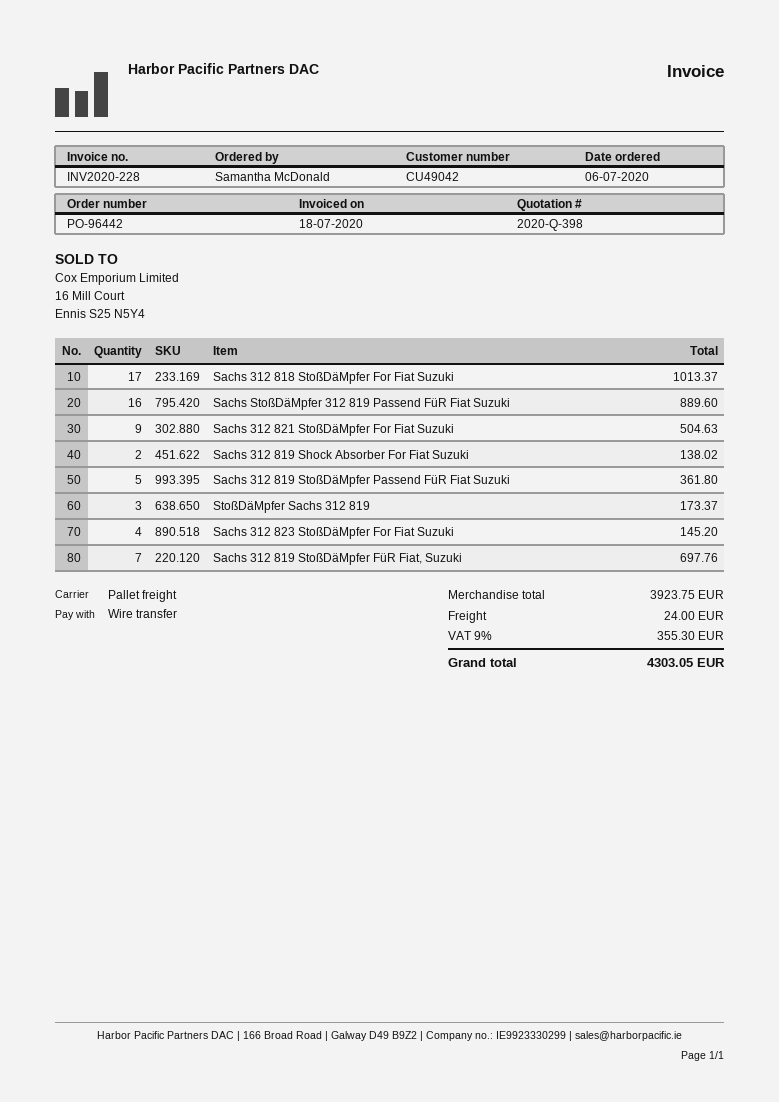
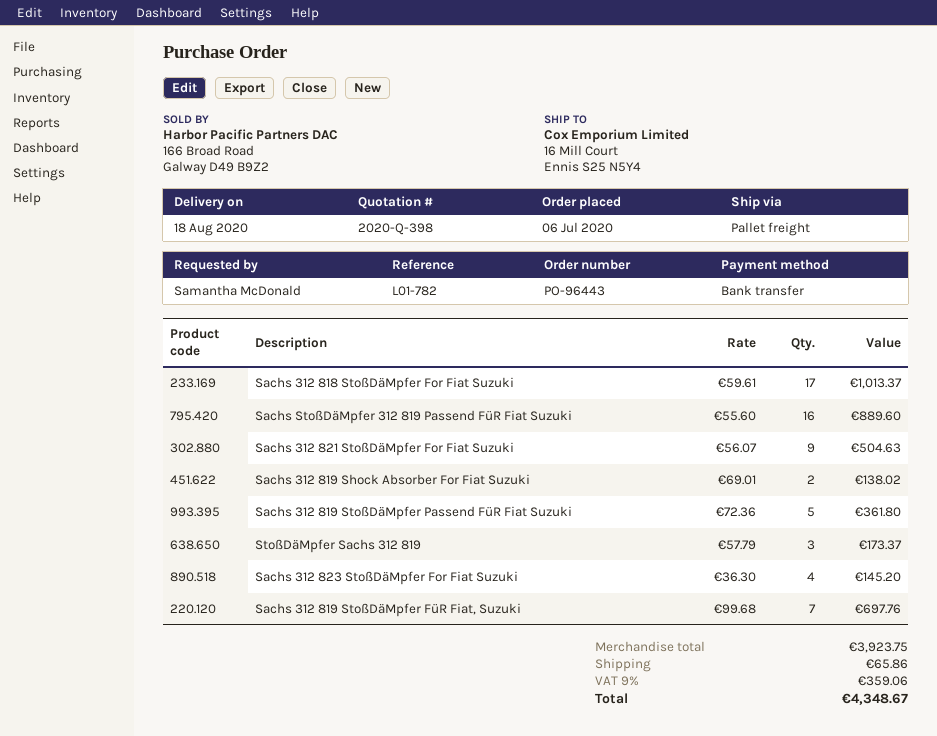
order number: PO-96442 -> PO-96443
shipping: 24.00 -> 65.86
tax: 9% = 355.30 -> 9% = 359.06
total: 4303.05 -> 4348.67

